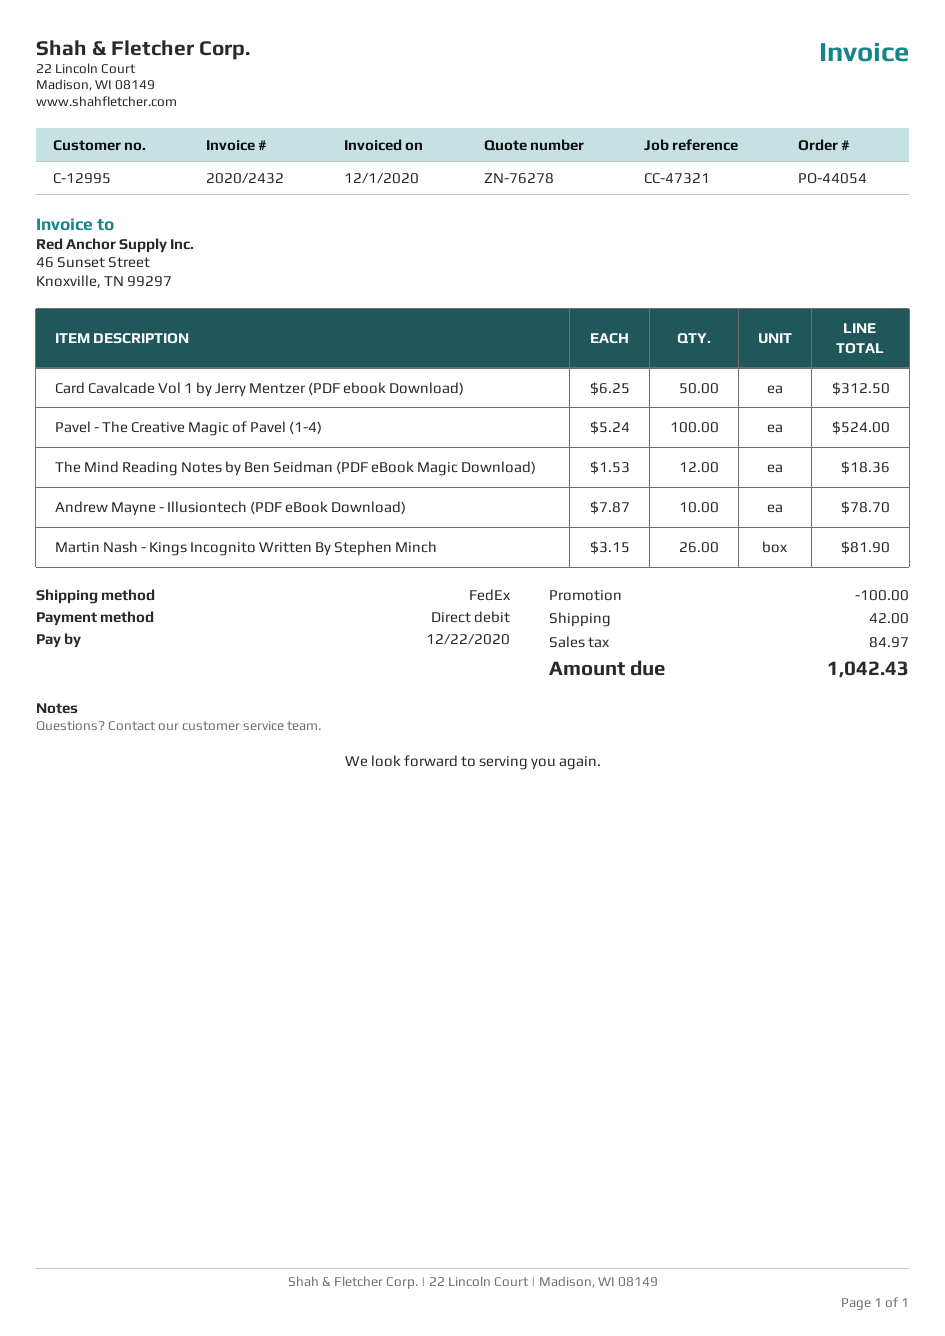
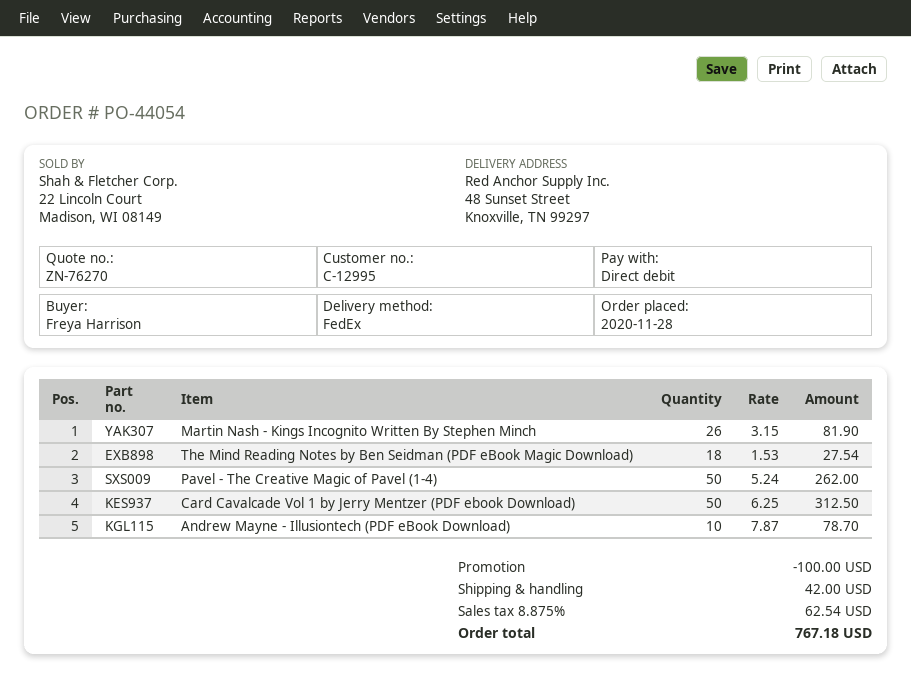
quote number: ZN-76278 -> ZN-76270
Pavel - The Creative Magic of Pavel (1-4): 100 x 5.24 = 524.00 -> 50 x 5.24 = 262.00
The Mind Reading Notes by Ben Seidman (PDF eBook Magic Download): 12 x 1.53 = 18.36 -> 18 x 1.53 = 27.54
tax: 84.97 -> 62.54
total: 1042.43 -> 767.18

